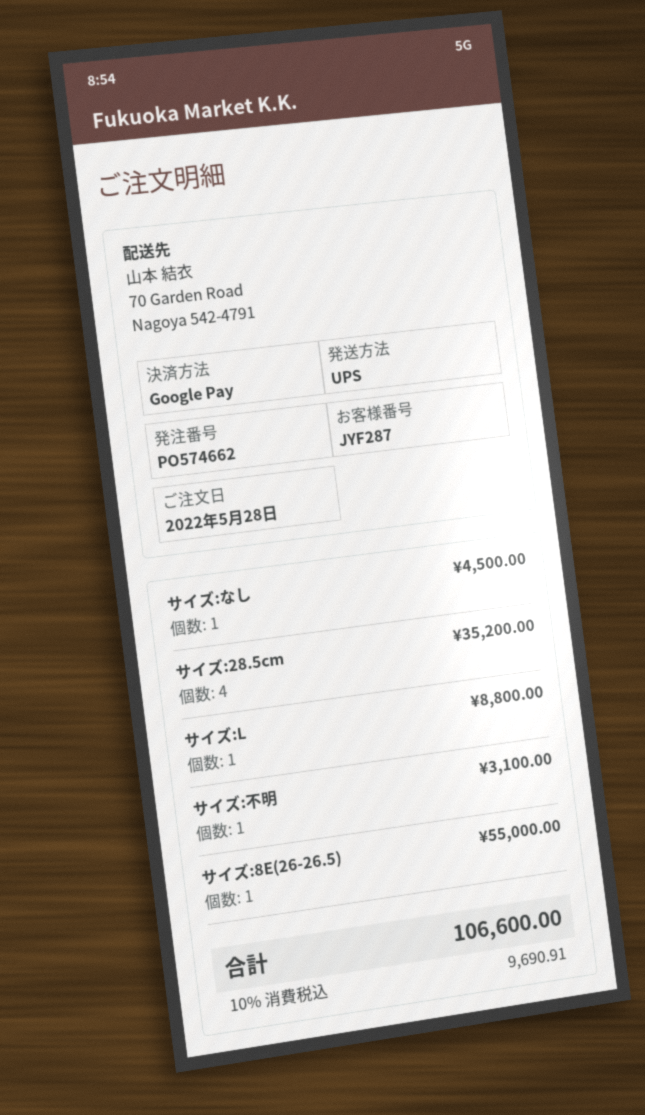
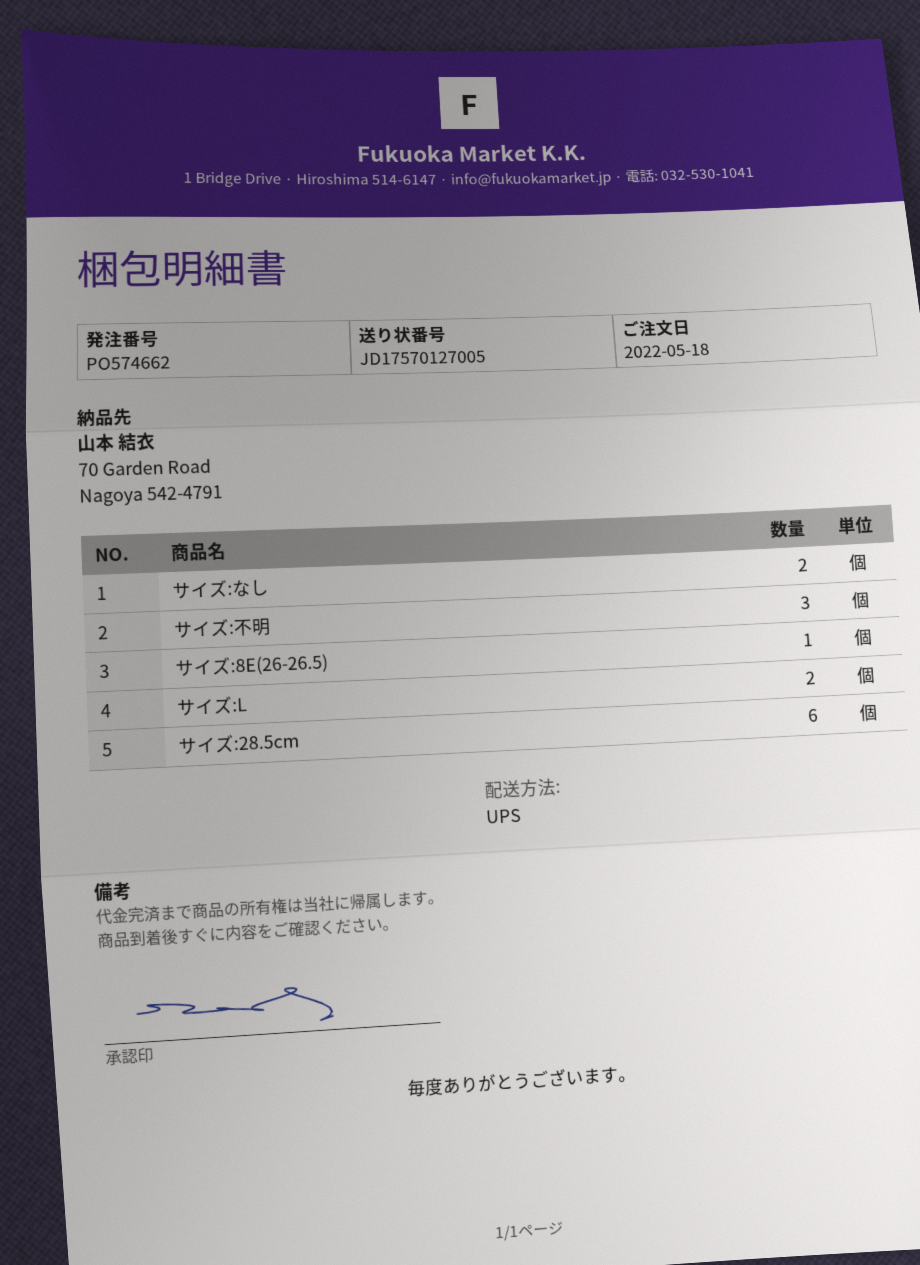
order date: 2022-05-28 -> 2022-05-18
サイズ:なし: 1 -> 2
サイズ:28.5cm: 4 -> 6
サイズ:L: 1 -> 2
サイズ:不明: 1 -> 3

